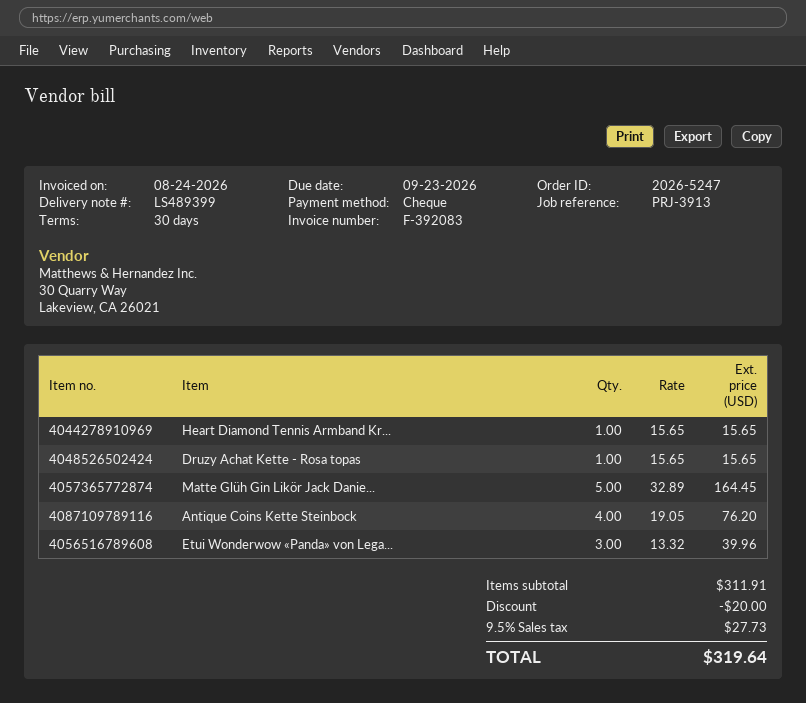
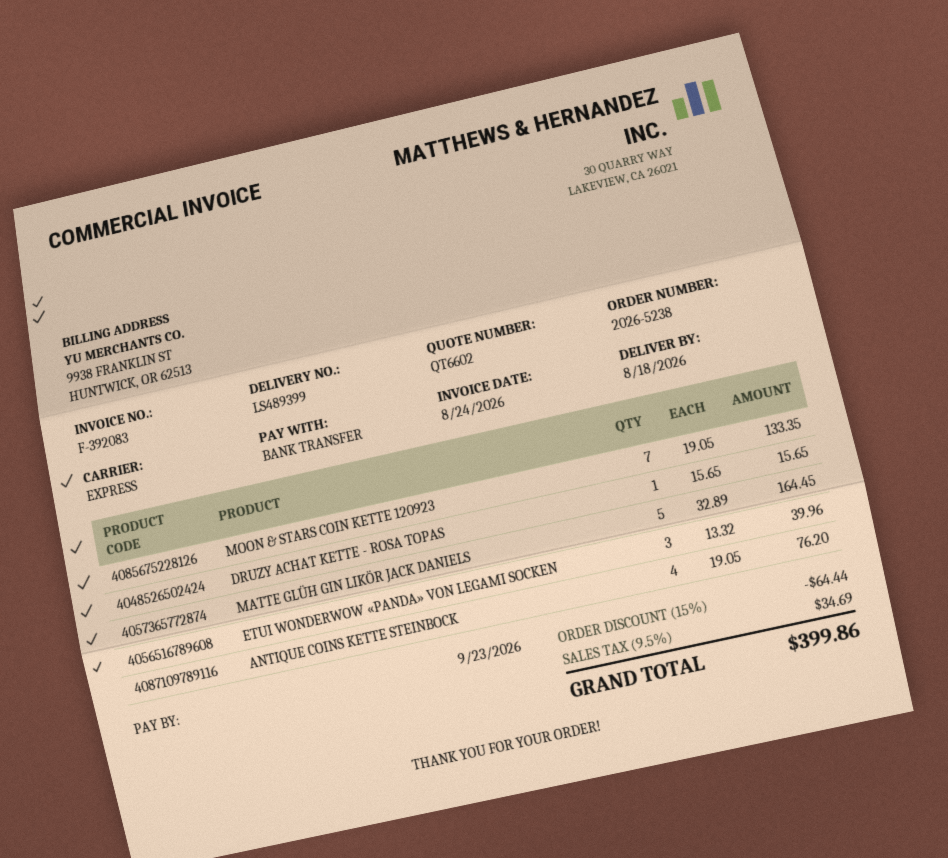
order number: 2026-5247 -> 2026-5238
payment method: cheque -> bank transfer
Heart Diamond Tennis Armband Kr...: 1 x 15.65 = 15.65 -> none
MOON & STARS COIN KETTE 120923: none -> 7 x 19.05 = 133.35
discount: 20.00 -> 64.44
tax: 9.5% = 27.73 -> 9.5% = 34.69
total: 319.64 -> 399.86

